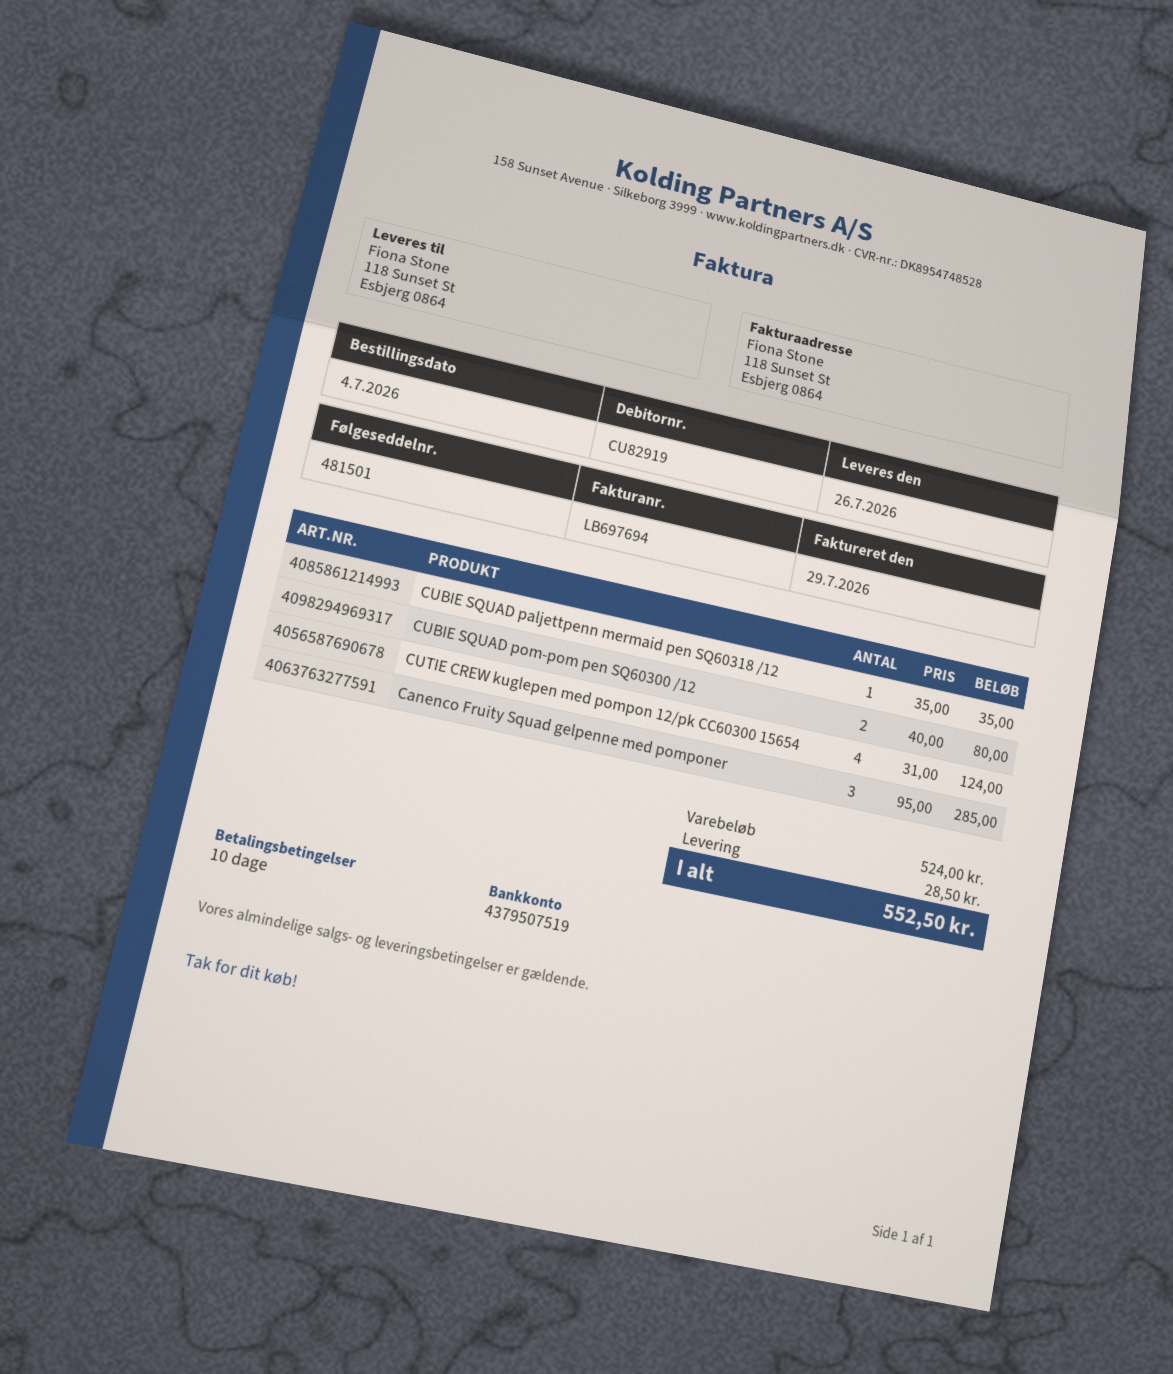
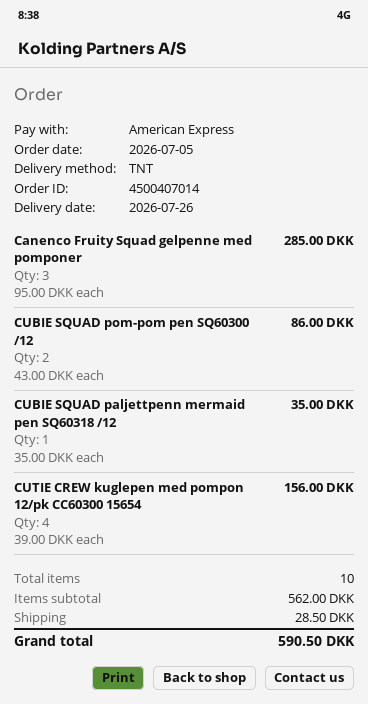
order date: 2026-07-04 -> 2026-07-05
CUBIE SQUAD pom-pom pen SQ60300 /12: 2 x 40.00 = 80.00 -> 2 x 43.00 = 86.00
CUTIE CREW kuglepen med pompon 12/pk CC60300 15654: 4 x 31.00 = 124.00 -> 4 x 39.00 = 156.00
subtotal: 524.00 -> 562.00
total: 552.50 -> 590.50

